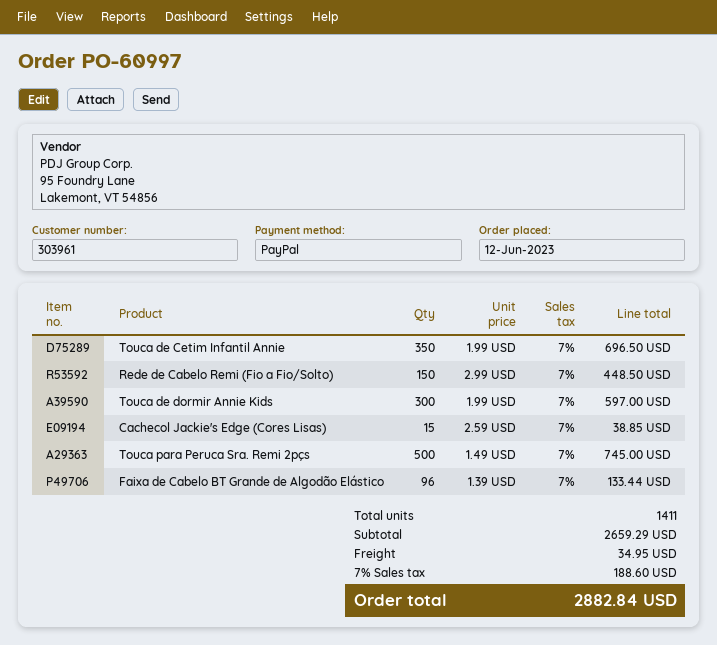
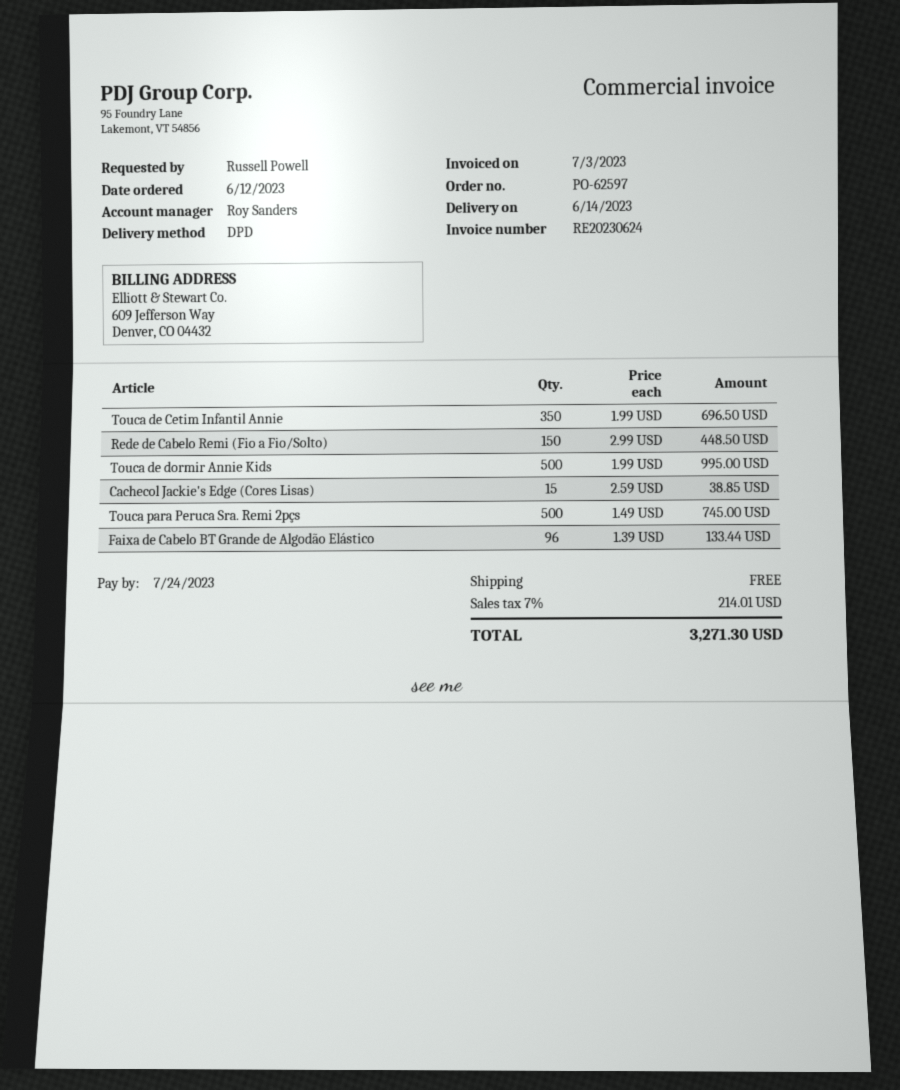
order number: PO-60997 -> PO-62597
Touca de dormir Annie Kids: 300 x 1.99 = 597.00 -> 500 x 1.99 = 995.00
shipping: 34.95 -> 0.00
tax: 7% = 188.60 -> 7% = 214.01
total: 2882.84 -> 3271.30

